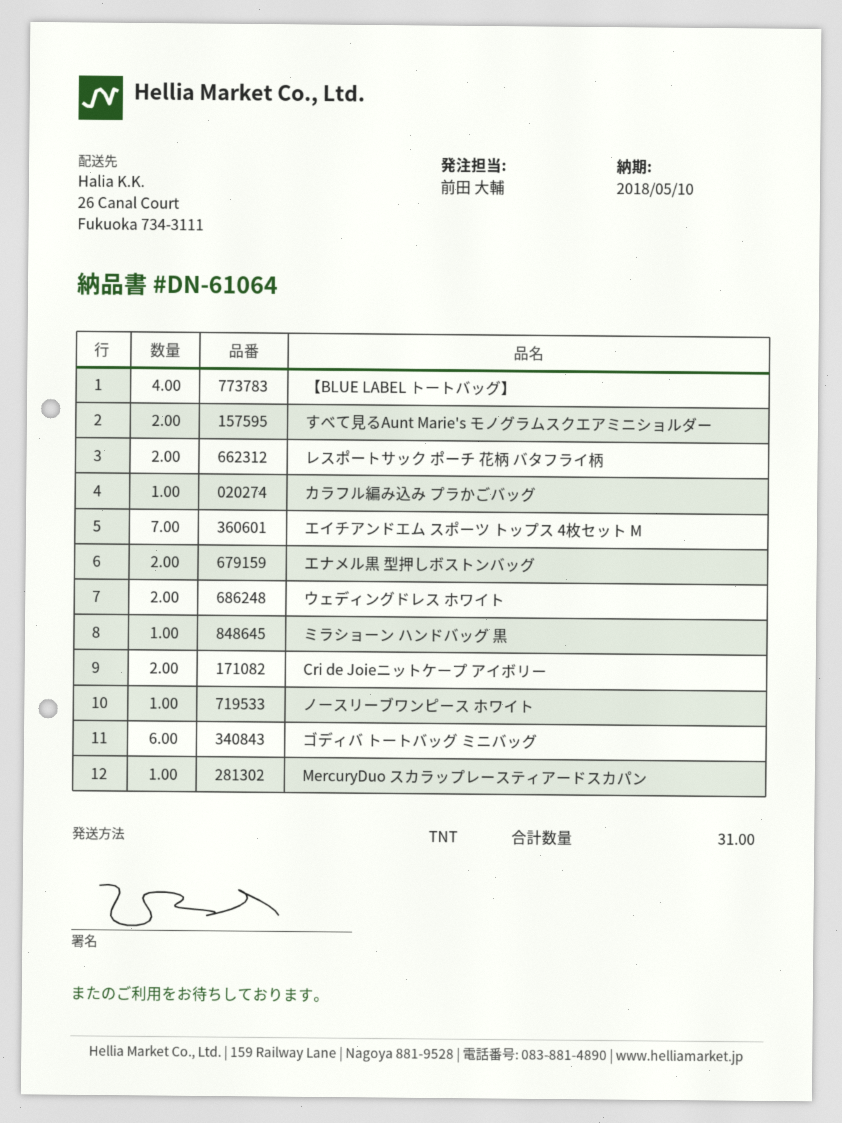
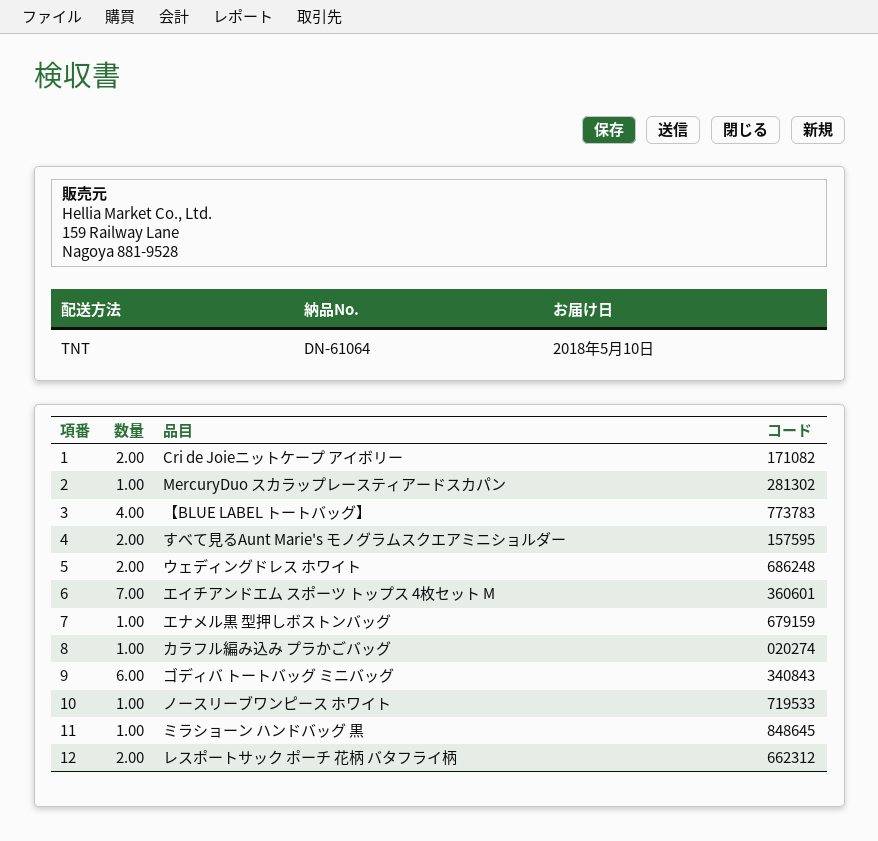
エナメル黒 型押しボストンバッグ: 2 -> 1

